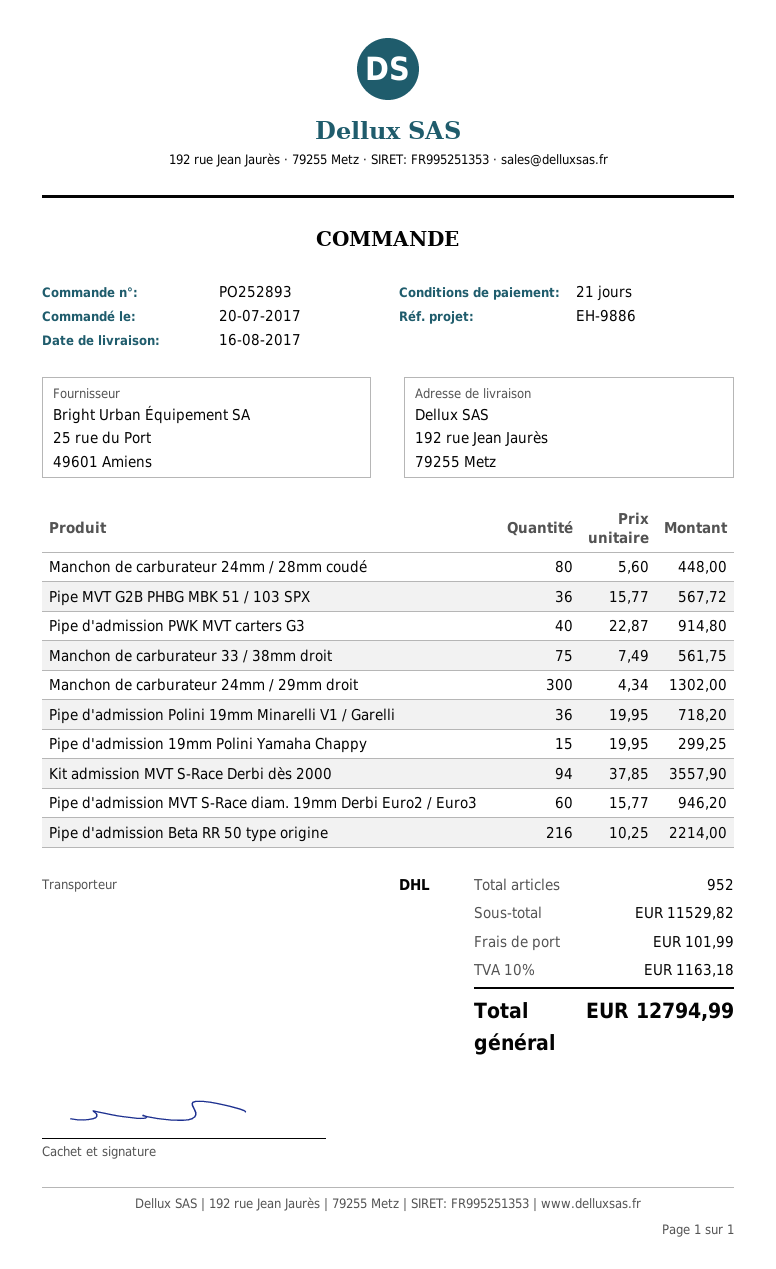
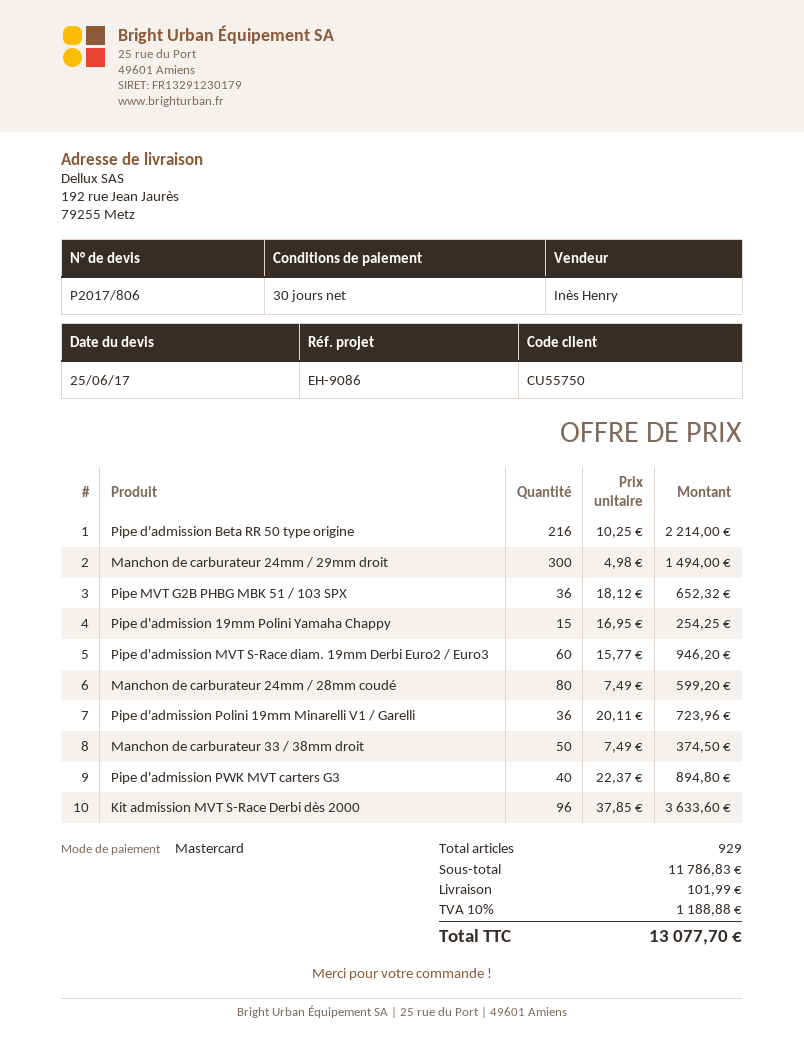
payment terms: 21 days -> 30 days
reference: EH-9886 -> EH-9086
Manchon de carburateur 24mm / 28mm coudé: 80 x 5.60 = 448.00 -> 80 x 7.49 = 599.20
Pipe MVT G2B PHBG MBK 51 / 103 SPX: 36 x 15.77 = 567.72 -> 36 x 18.12 = 652.32
Pipe d'admission PWK MVT carters G3: 40 x 22.87 = 914.80 -> 40 x 22.37 = 894.80
Manchon de carburateur 33 / 38mm droit: 75 x 7.49 = 561.75 -> 50 x 7.49 = 374.50
Manchon de carburateur 24mm / 29mm droit: 300 x 4.34 = 1302.00 -> 300 x 4.98 = 1494.00
Pipe d'admission Polini 19mm Minarelli V1 / Garelli: 36 x 19.95 = 718.20 -> 36 x 20.11 = 723.96
Pipe d'admission 19mm Polini Yamaha Chappy: 15 x 19.95 = 299.25 -> 15 x 16.95 = 254.25
Kit admission MVT S-Race Derbi dès 2000: 94 x 37.85 = 3557.90 -> 96 x 37.85 = 3633.60
total quantity: 952 -> 929
subtotal: 11529.82 -> 11786.83
tax: 10% = 1163.18 -> 10% = 1188.88
total: 12794.99 -> 13077.70

